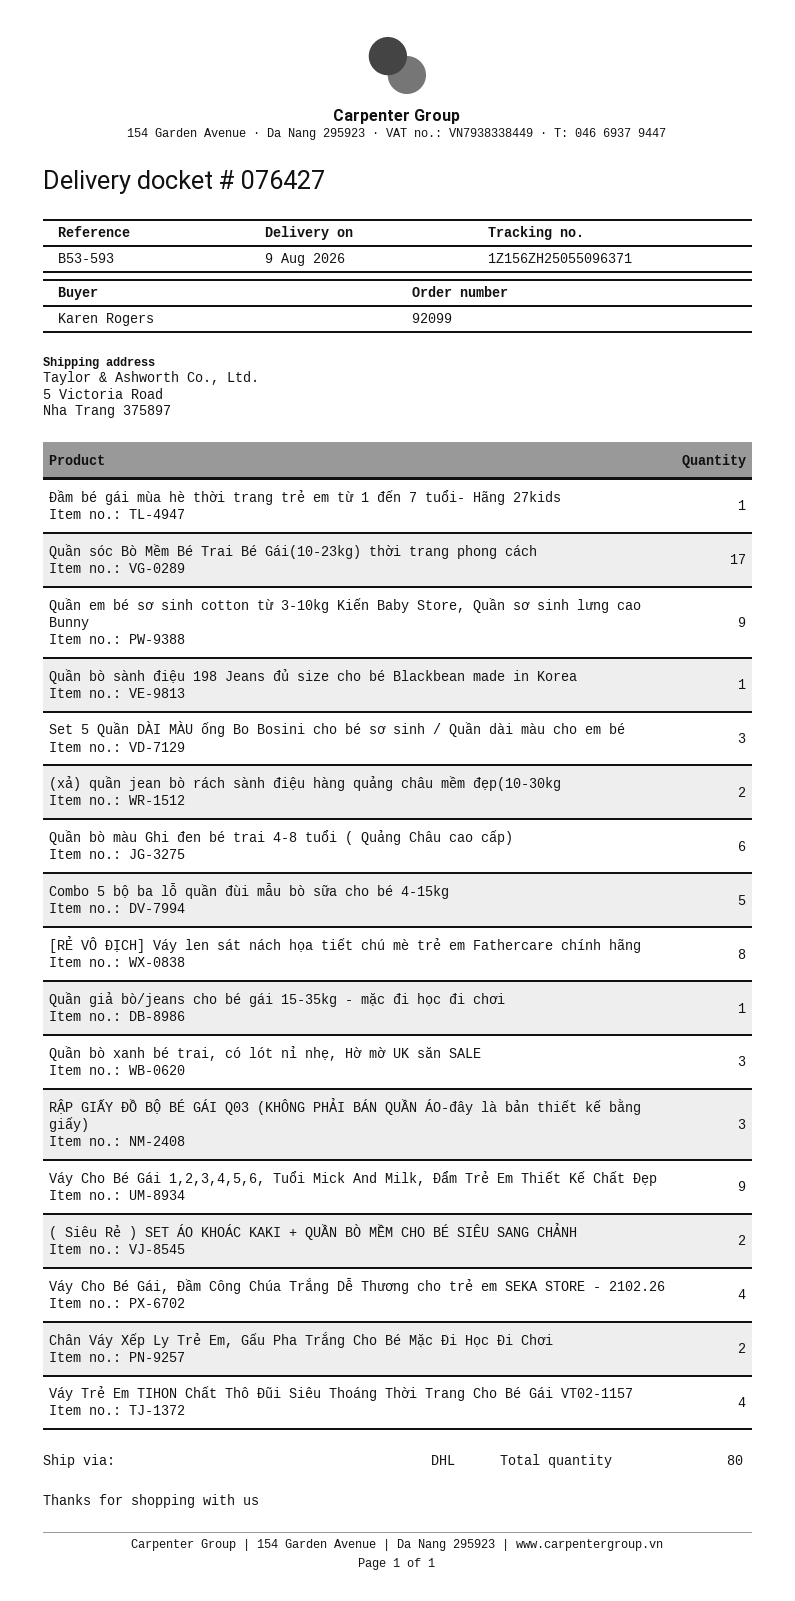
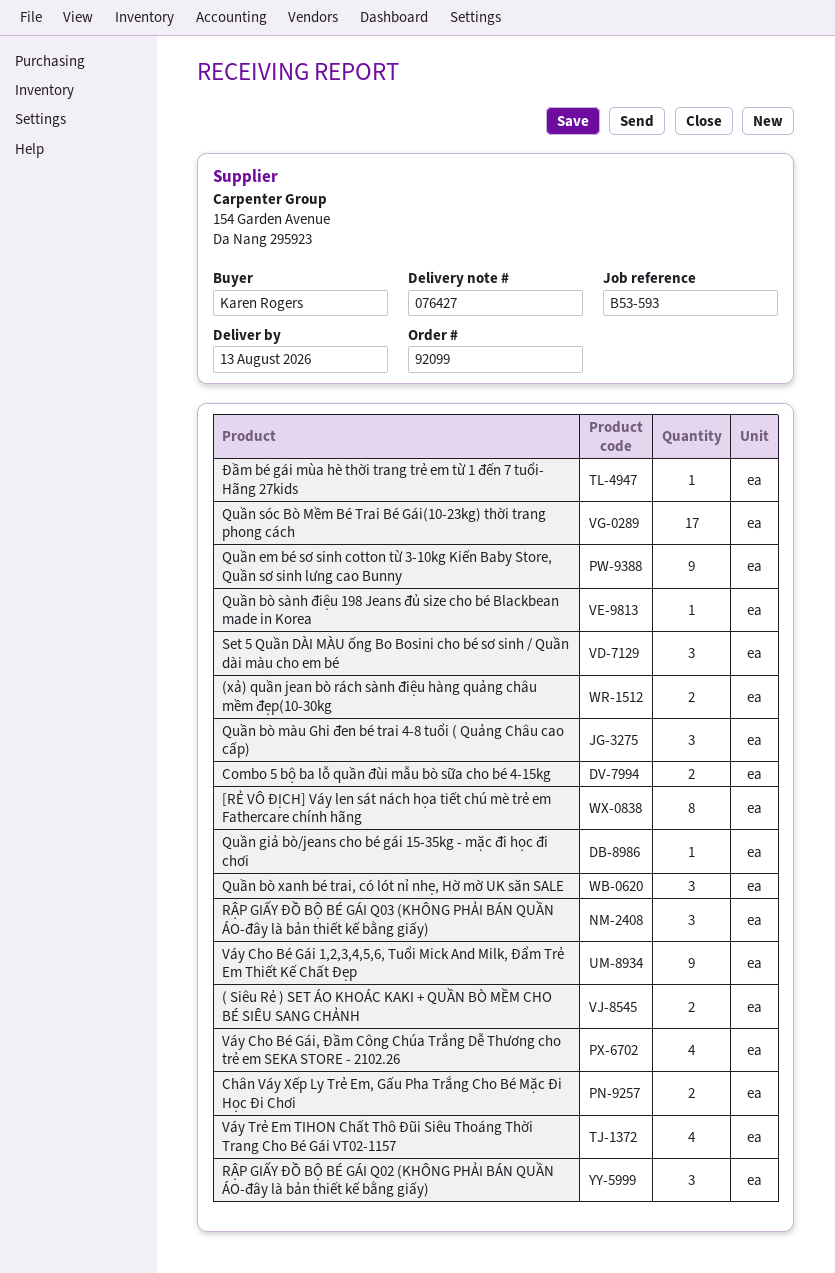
delivery date: 2026-08-09 -> 2026-08-13
Quần bò màu Ghi đen bé trai 4-8 tuổi ( Quảng Châu cao cấp): 6 -> 3
Combo 5 bộ ba lỗ quần đùi mẫu bò sữa cho bé 4-15kg: 5 -> 2
RẬP GIẤY ĐỒ BỘ BÉ GÁI Q02 (KHÔNG PHẢI BÁN QUẦN ÁO-đây là bản thiết kế bằng giấy): none -> 3

